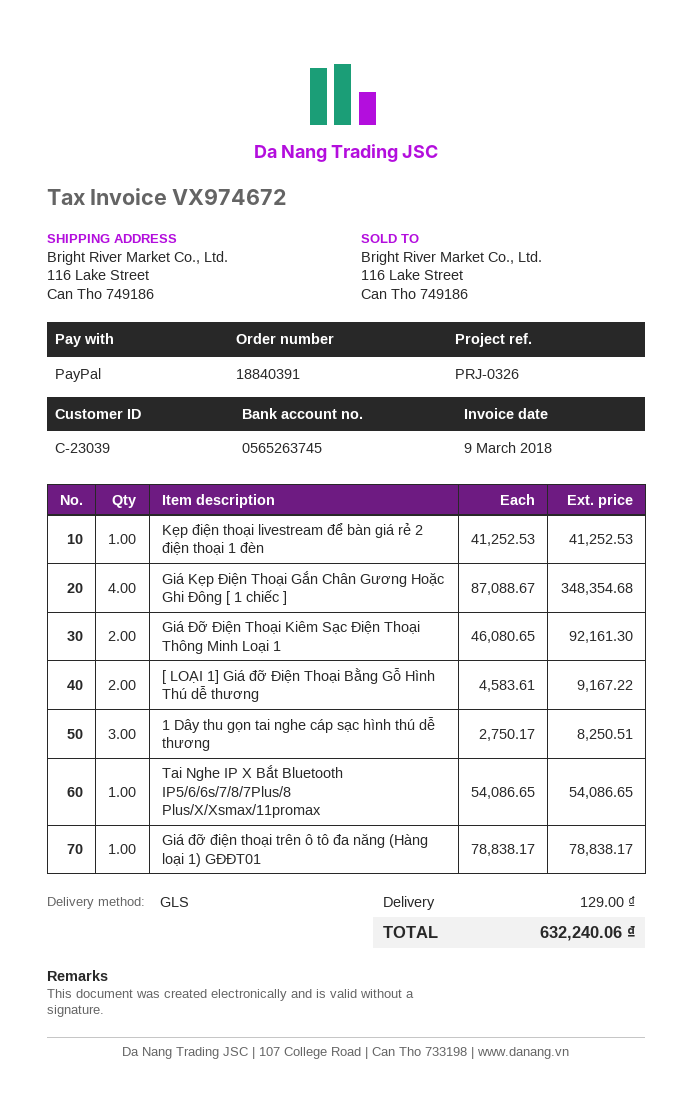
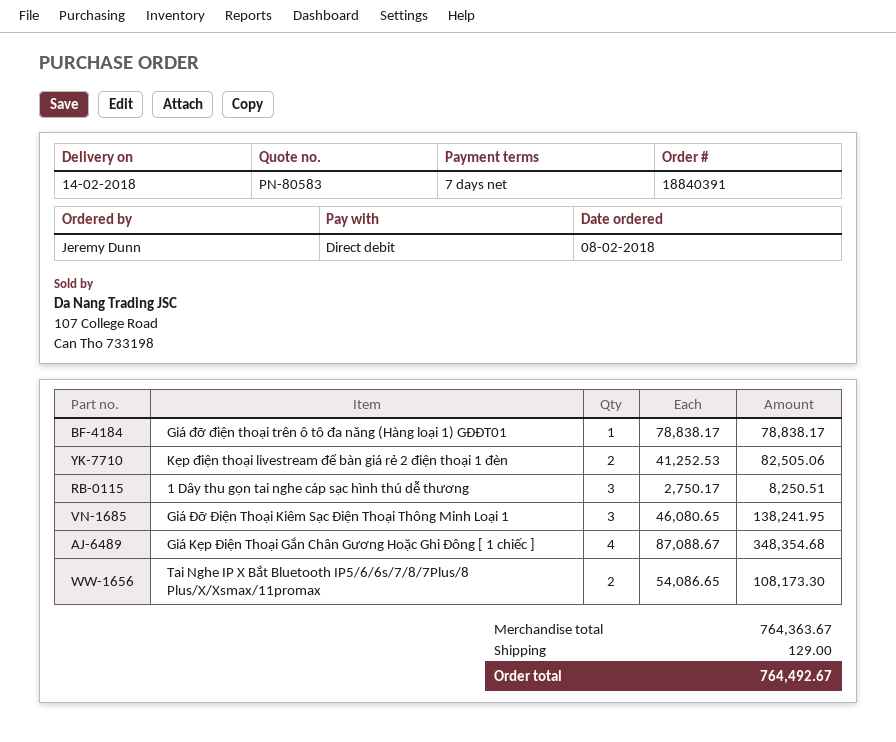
payment method: PayPal -> direct debit
Kẹp điện thoại livestream để bàn giá rẻ 2 điện thoại 1 đèn: 1 x 41252.53 = 41252.53 -> 2 x 41252.53 = 82505.06
Giá Đỡ Điện Thoại Kiêm Sạc Điện Thoại Thông Minh Loại 1: 2 x 46080.65 = 92161.30 -> 3 x 46080.65 = 138241.95
[ LOẠI 1] Giá đỡ Điện Thoại Bằng Gỗ Hình Thú dễ thương: 2 x 4583.61 = 9167.22 -> none
Tai Nghe IP X Bắt Bluetooth IP5/6/6s/7/8/7Plus/8 Plus/X/Xsmax/11promax: 1 x 54086.65 = 54086.65 -> 2 x 54086.65 = 108173.30
total: 632240.06 -> 764492.67

